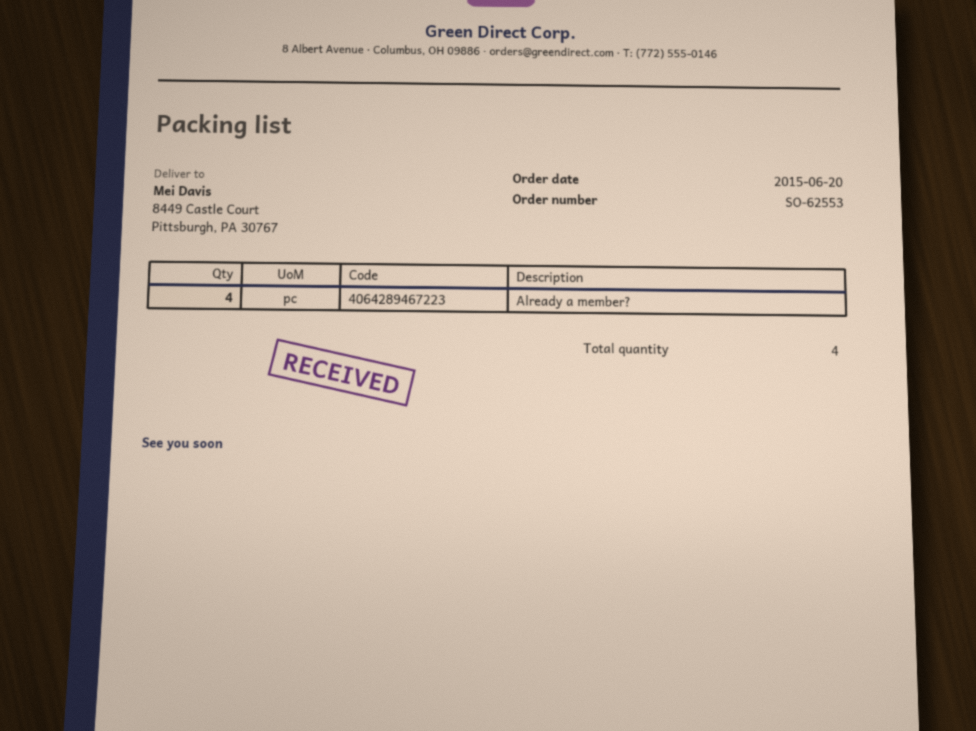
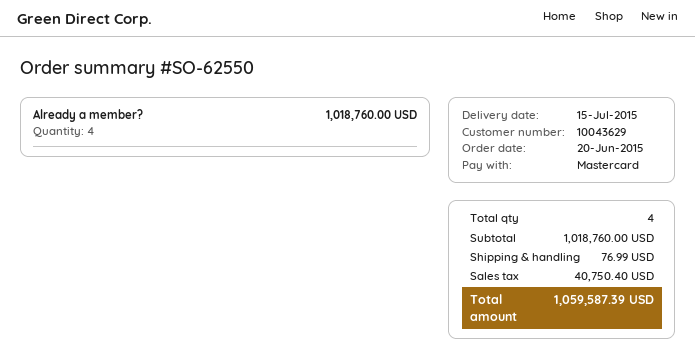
order number: SO-62553 -> SO-62550

